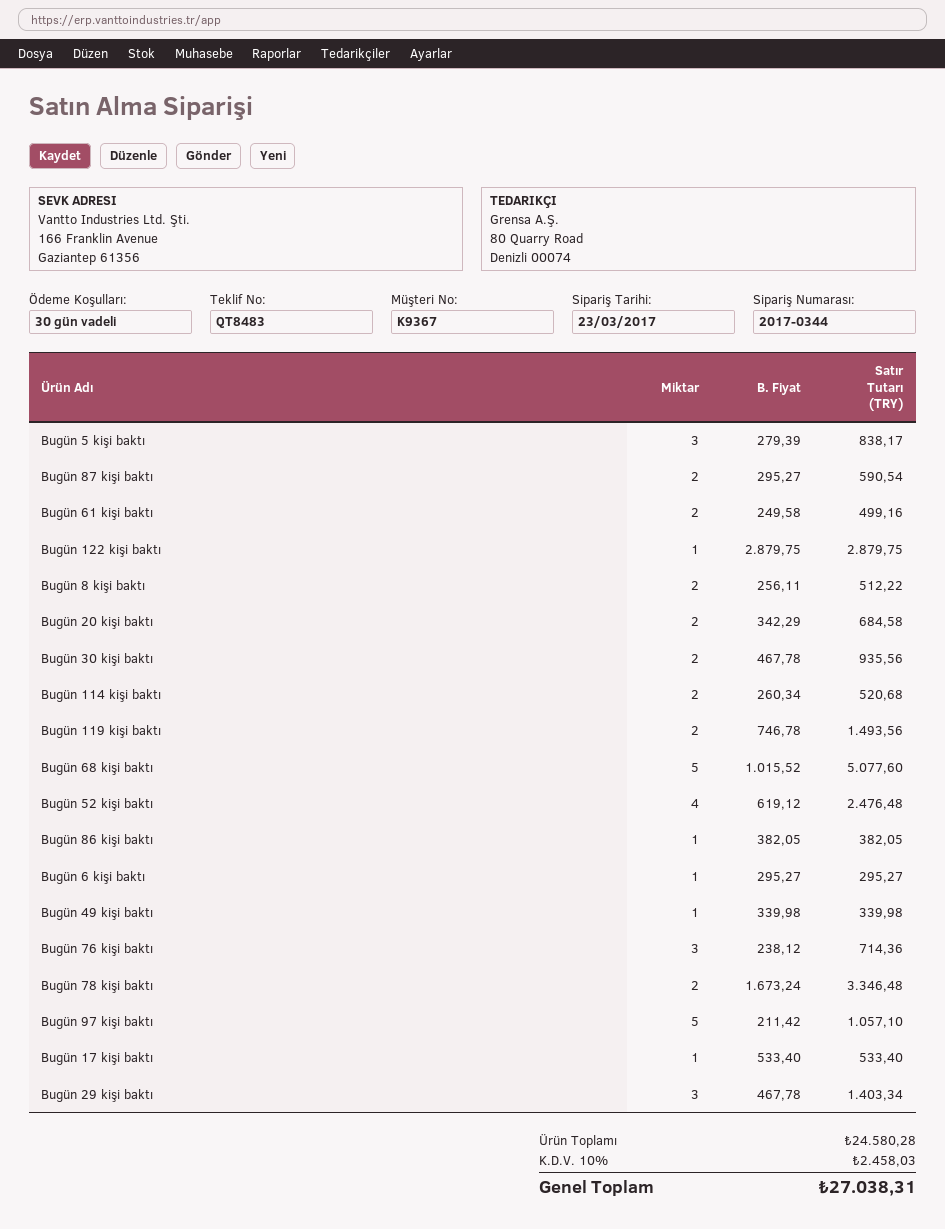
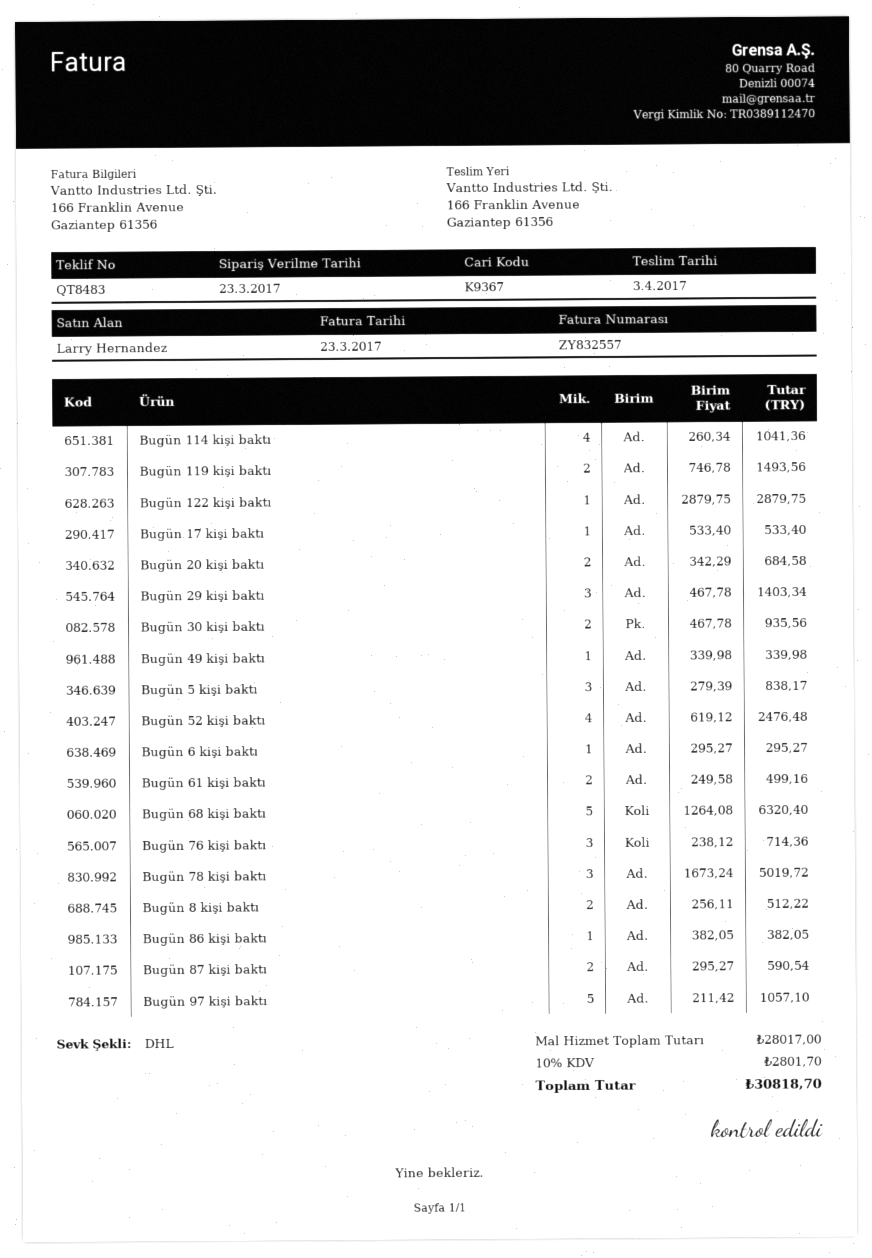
Bugün 114 kişi baktı: 2 x 260.34 = 520.68 -> 4 x 260.34 = 1041.36
Bugün 68 kişi baktı: 5 x 1015.52 = 5077.60 -> 5 x 1264.08 = 6320.40
Bugün 78 kişi baktı: 2 x 1673.24 = 3346.48 -> 3 x 1673.24 = 5019.72
subtotal: 24580.28 -> 28017.00
tax: 10% = 2458.03 -> 10% = 2801.70
total: 27038.31 -> 30818.70

